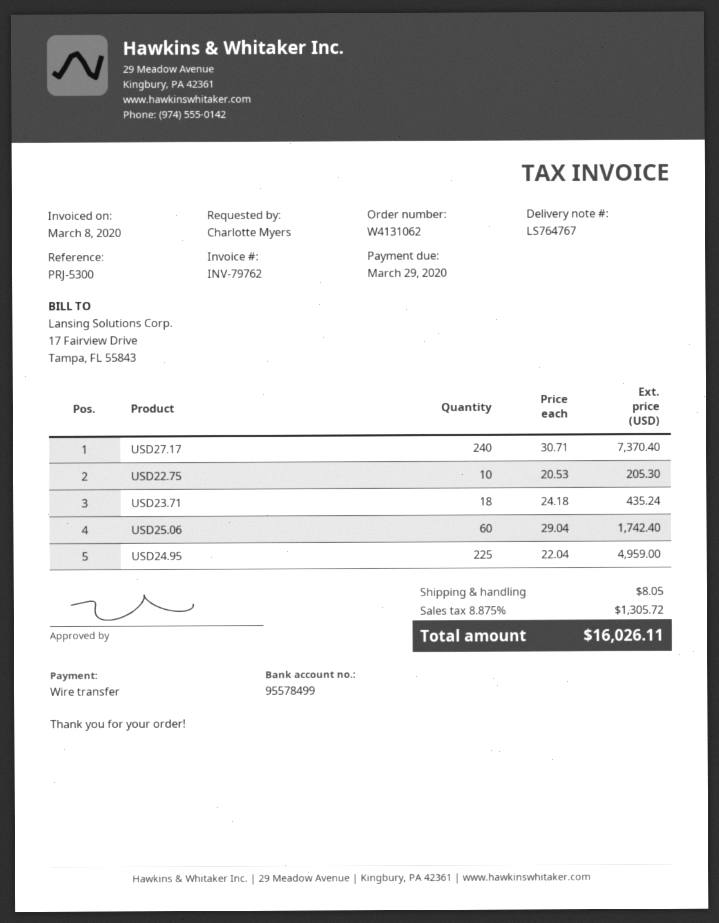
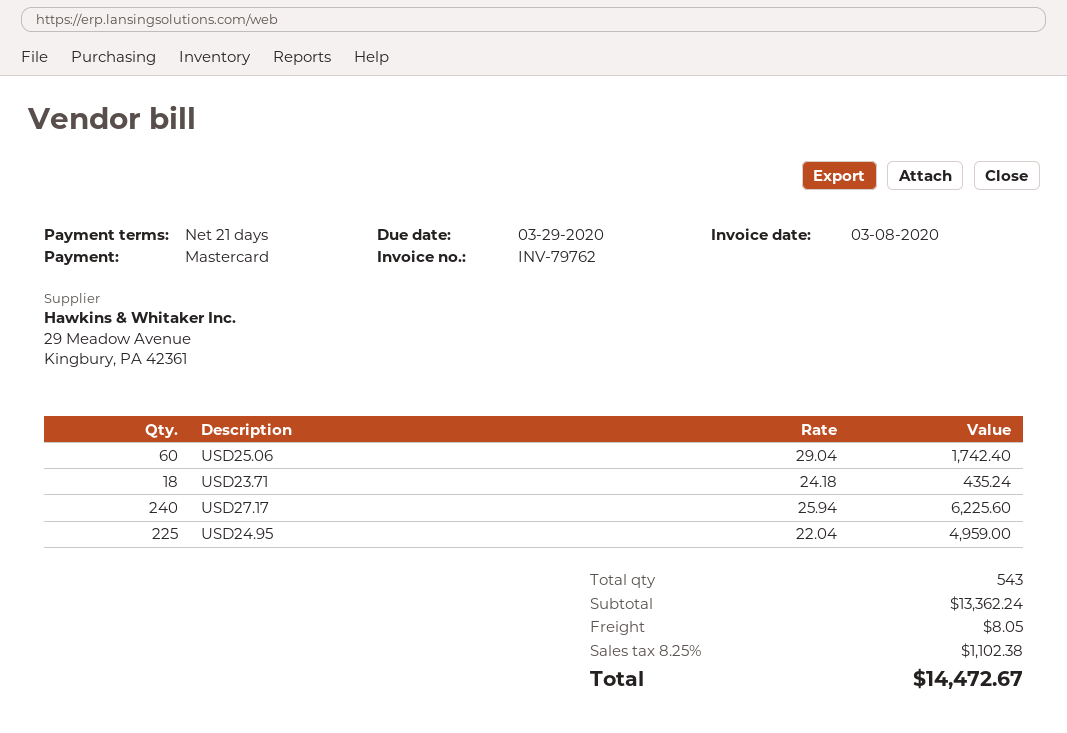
payment method: bank transfer -> Mastercard
USD27.17: 240 x 30.71 = 7370.40 -> 240 x 25.94 = 6225.60
USD22.75: 10 x 20.53 = 205.30 -> none
tax: 8.875% = 1305.72 -> 8.25% = 1102.38
total: 16026.11 -> 14472.67

